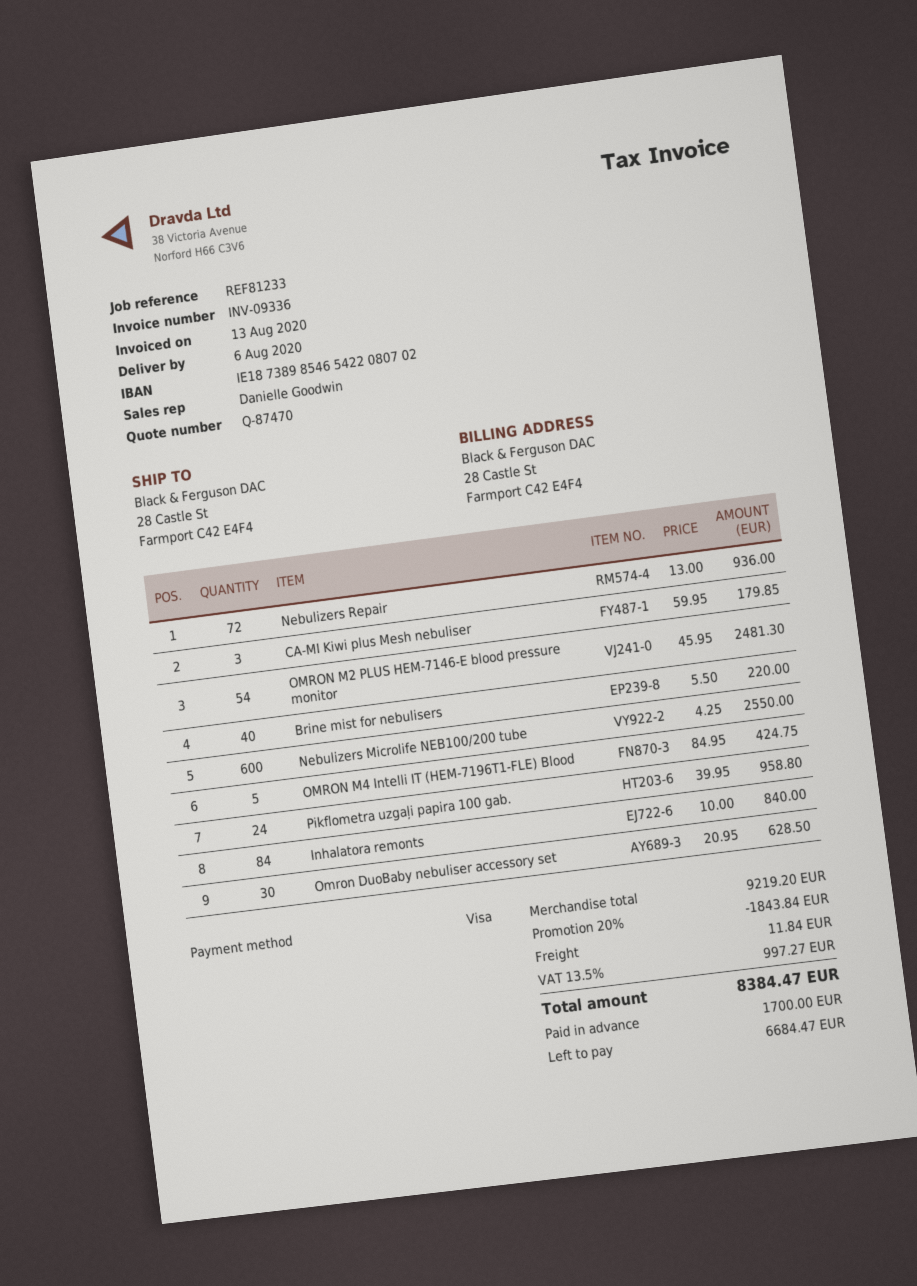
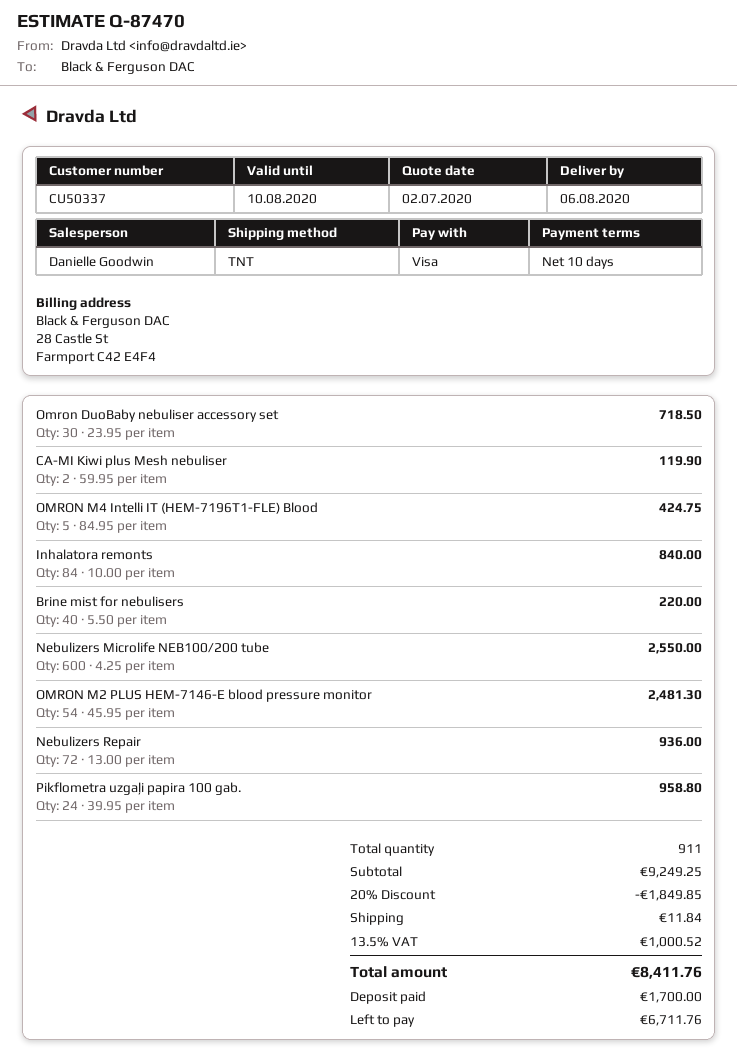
CA-MI Kiwi plus Mesh nebuliser: 3 x 59.95 = 179.85 -> 2 x 59.95 = 119.90
Omron DuoBaby nebuliser accessory set: 30 x 20.95 = 628.50 -> 30 x 23.95 = 718.50
subtotal: 9219.20 -> 9249.25
discount: 20% = 1843.84 -> 20% = 1849.85
tax: 13.5% = 997.27 -> 13.5% = 1000.52
total: 8384.47 -> 8411.76
balance: 6684.47 -> 6711.76

